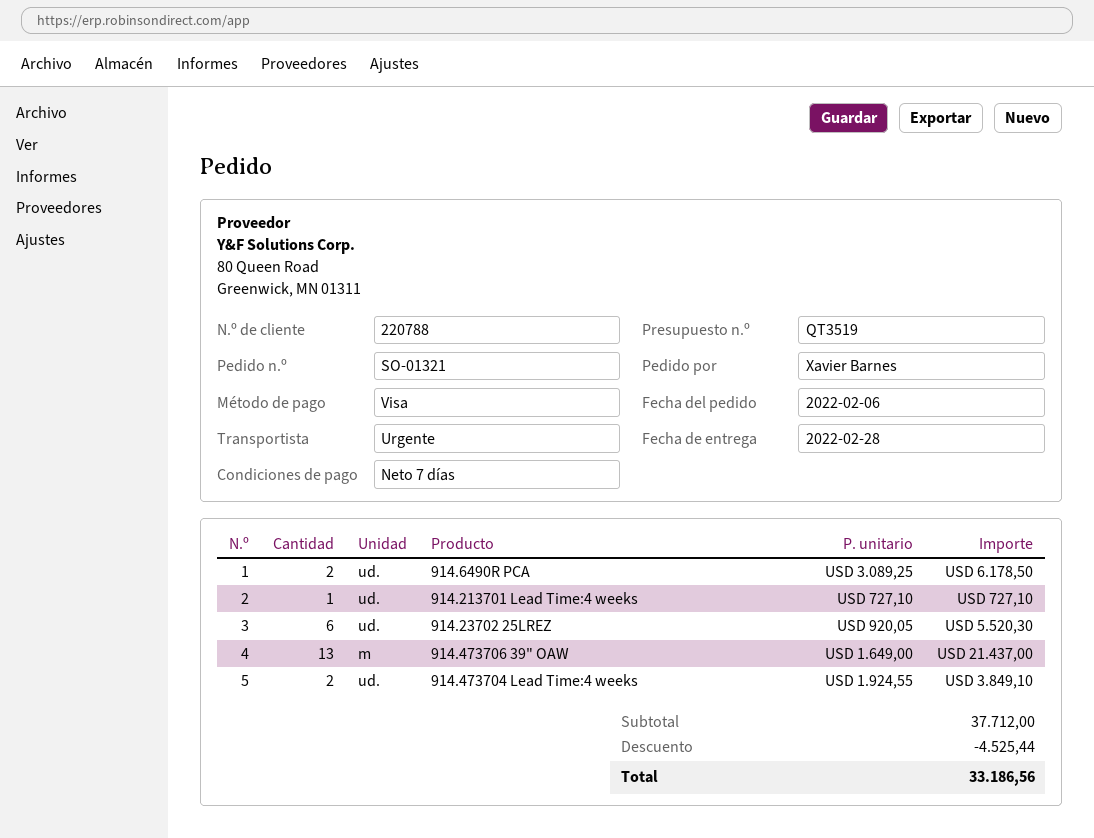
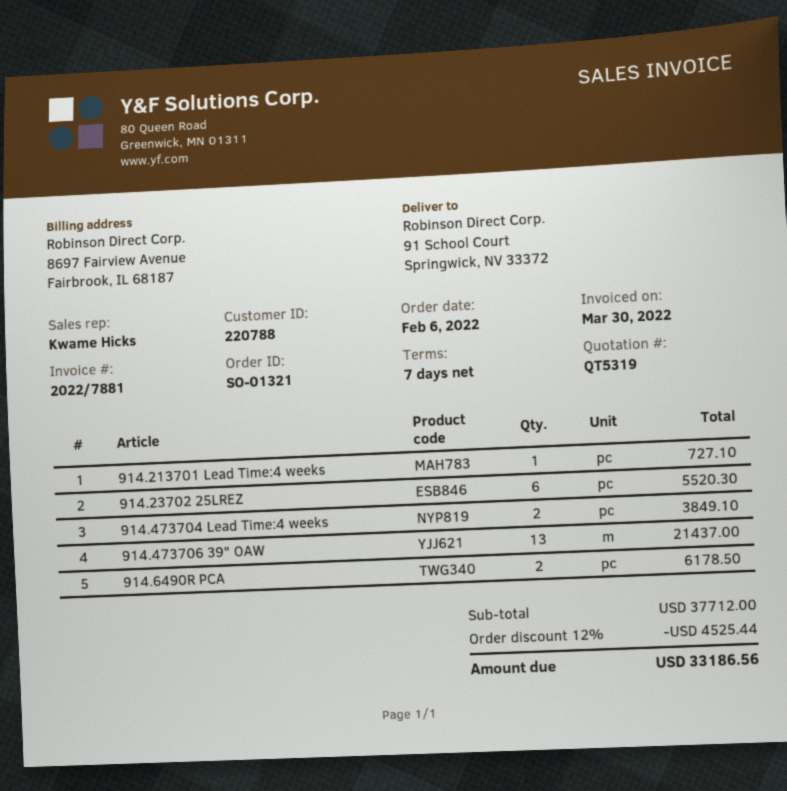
quote number: QT3519 -> QT5319

